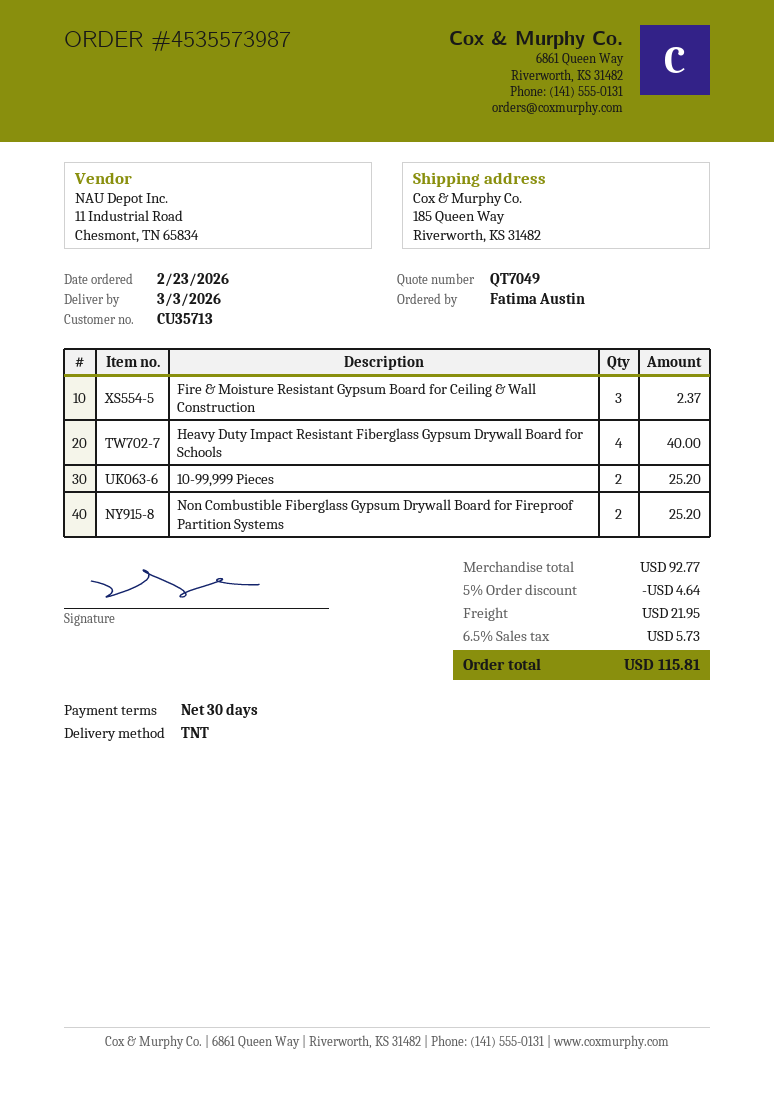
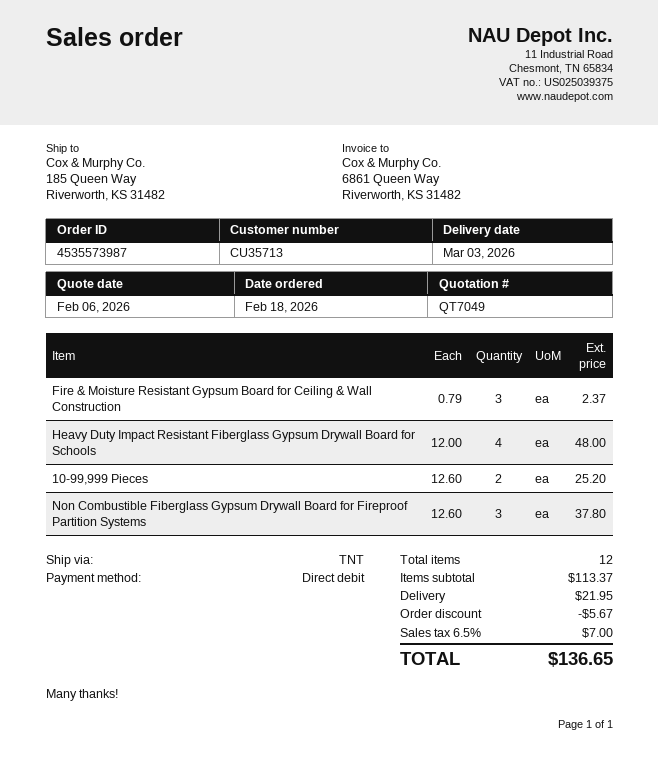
order date: 2026-02-23 -> 2026-02-18
Heavy Duty Impact Resistant Fiberglass Gypsum Drywall Board for Schools: 4 for 40.00 -> 4 for 48.00
Non Combustible Fiberglass Gypsum Drywall Board for Fireproof Partition Systems: 2 for 25.20 -> 3 for 37.80
subtotal: 92.77 -> 113.37
discount: 4.64 -> 5.67
tax: 6.5% = 5.73 -> 6.5% = 7.00
total: 115.81 -> 136.65

